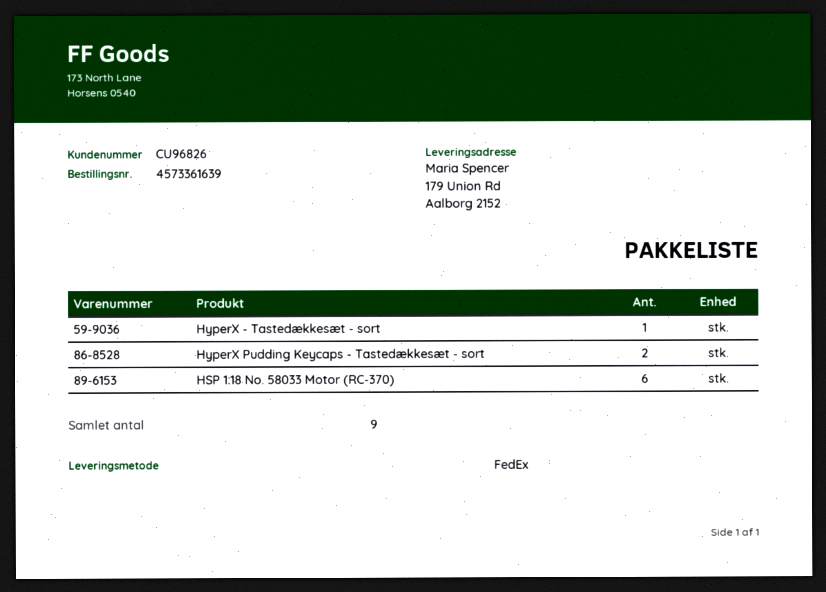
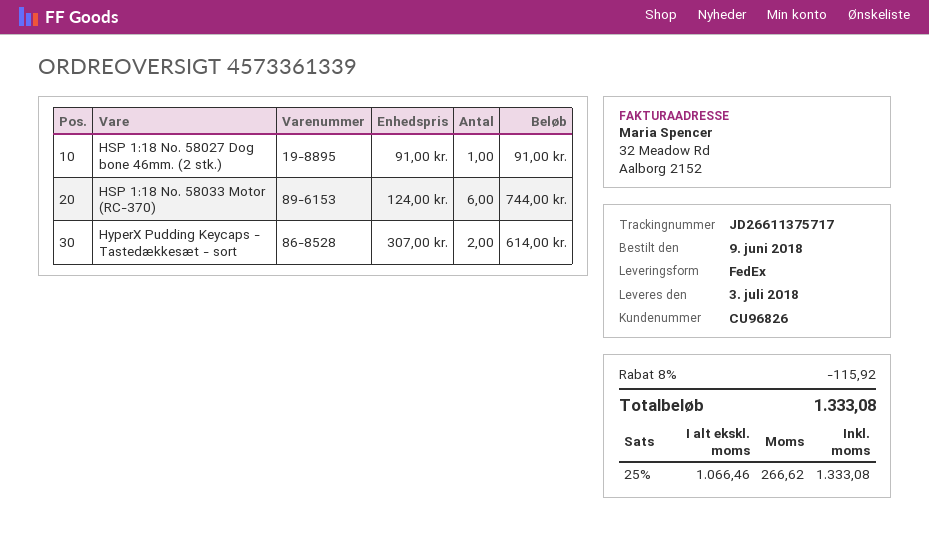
order number: 4573361639 -> 4573361339
HyperX - Tastedækkesæt - sort: 1 -> none
HSP 1:18 No. 58027 Dog bone 46mm. (2 stk.): none -> 1

